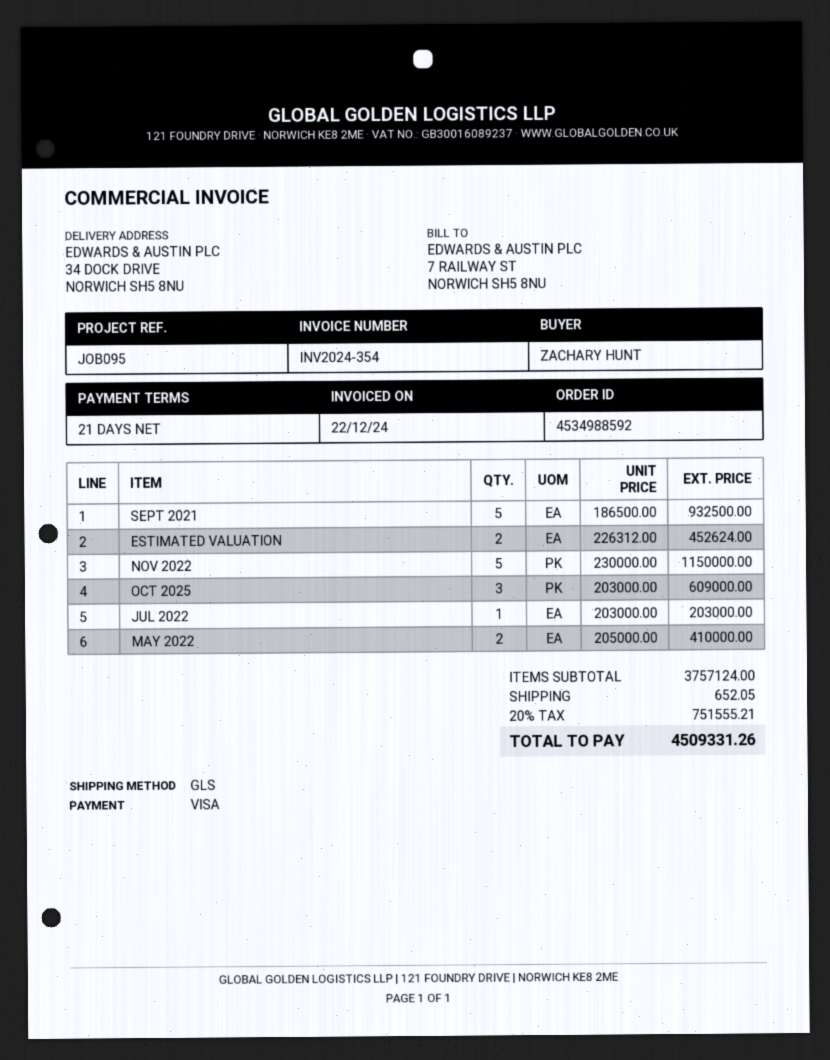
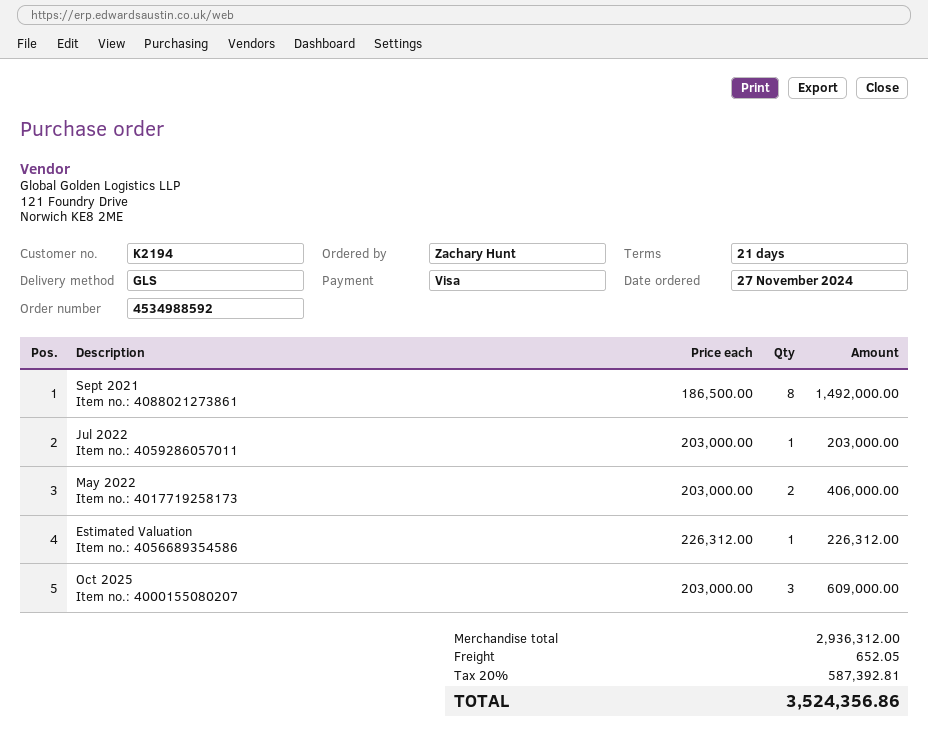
SEPT 2021: 5 x 186500.00 = 932500.00 -> 8 x 186500.00 = 1492000.00
ESTIMATED VALUATION: 2 x 226312.00 = 452624.00 -> 1 x 226312.00 = 226312.00
NOV 2022: 5 x 230000.00 = 1150000.00 -> none
MAY 2022: 2 x 205000.00 = 410000.00 -> 2 x 203000.00 = 406000.00
subtotal: 3757124.00 -> 2936312.00
tax: 20% = 751555.21 -> 20% = 587392.81
total: 4509331.26 -> 3524356.86

